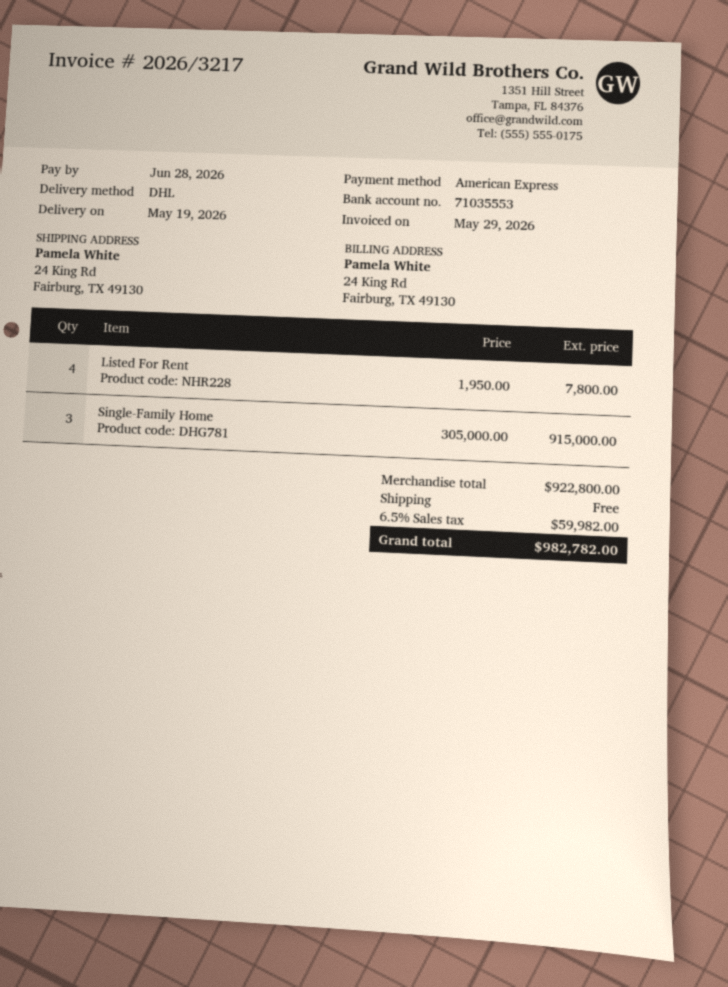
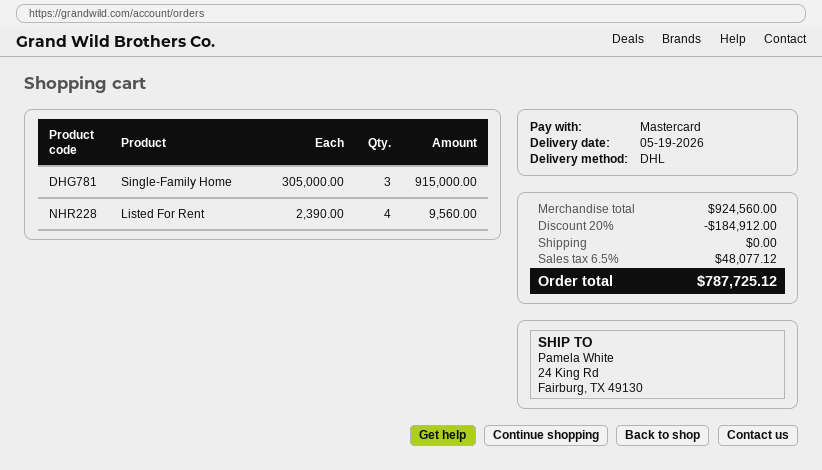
payment method: American Express -> Mastercard
Listed For Rent: 4 x 1950.00 = 7800.00 -> 4 x 2390.00 = 9560.00
subtotal: 922800.00 -> 924560.00
discount: none -> 20% = 184912.00
tax: 6.5% = 59982.00 -> 6.5% = 48077.12
total: 982782.00 -> 787725.12

